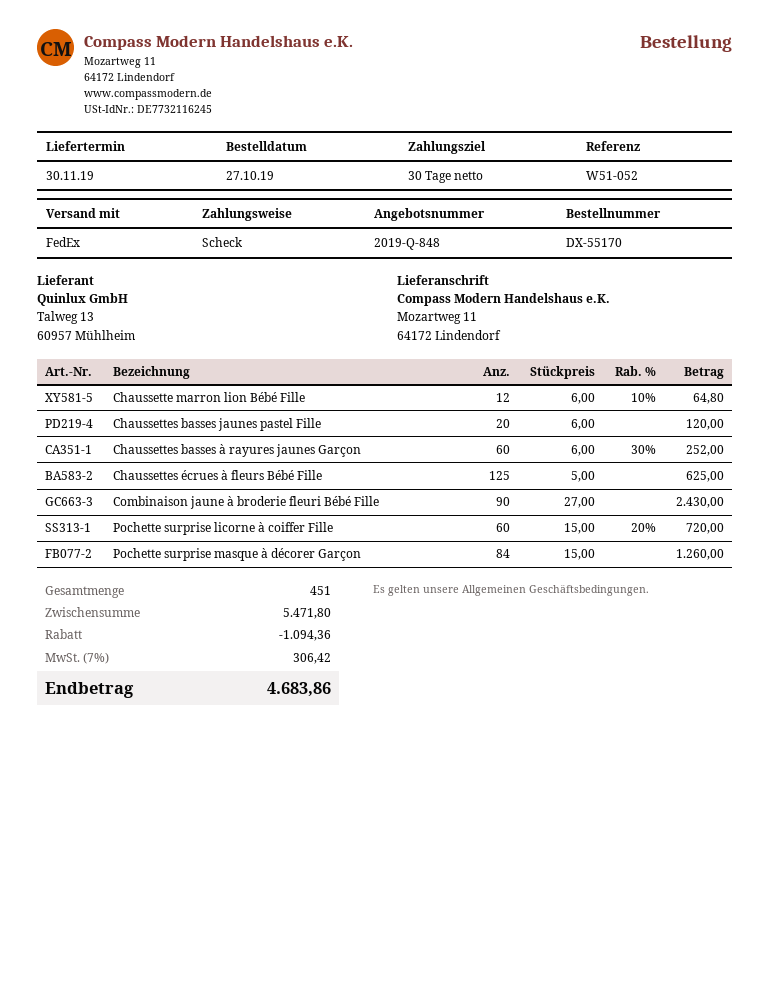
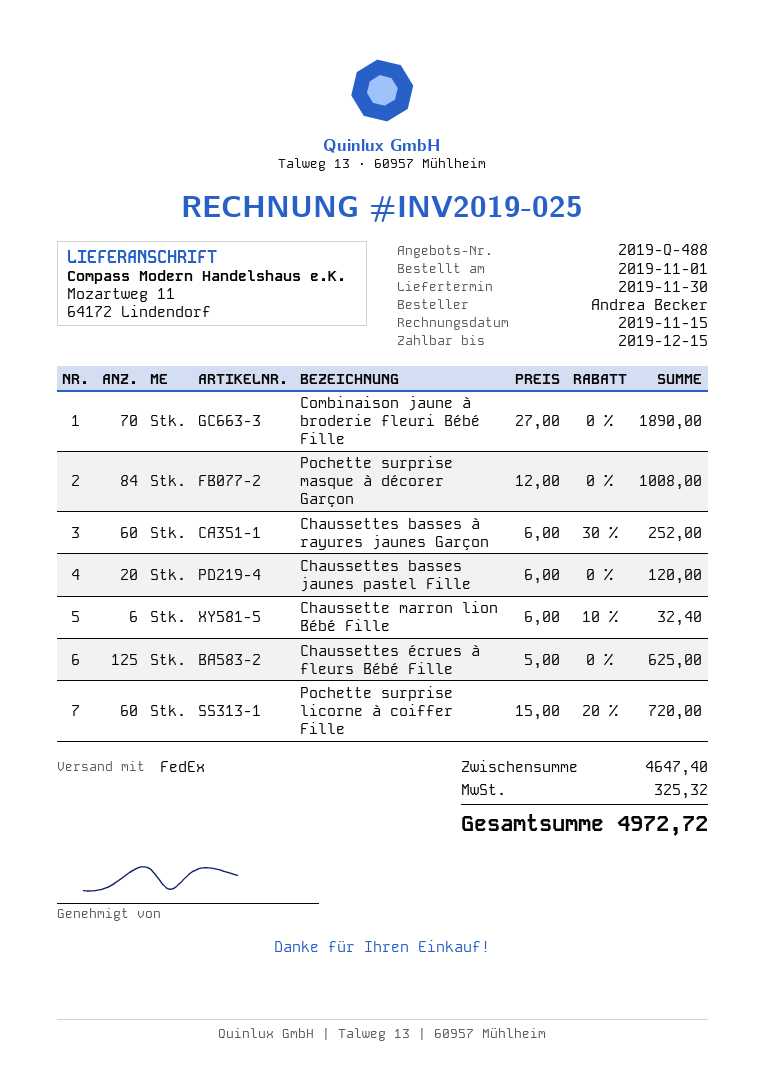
quote number: 2019-Q-848 -> 2019-Q-488
order date: 2019-10-27 -> 2019-11-01
Chaussette marron lion Bébé Fille: 12 x 6.00 - 10% = 64.80 -> 6 x 6.00 - 10% = 32.40
Combinaison jaune à broderie fleuri Bébé Fille: 90 x 27.00 = 2430.00 -> 70 x 27.00 = 1890.00
Pochette surprise masque à décorer Garçon: 84 x 15.00 = 1260.00 -> 84 x 12.00 = 1008.00
subtotal: 5471.80 -> 4647.40
discount: 1094.36 -> none
tax: 306.42 -> 325.32
total: 4683.86 -> 4972.72

